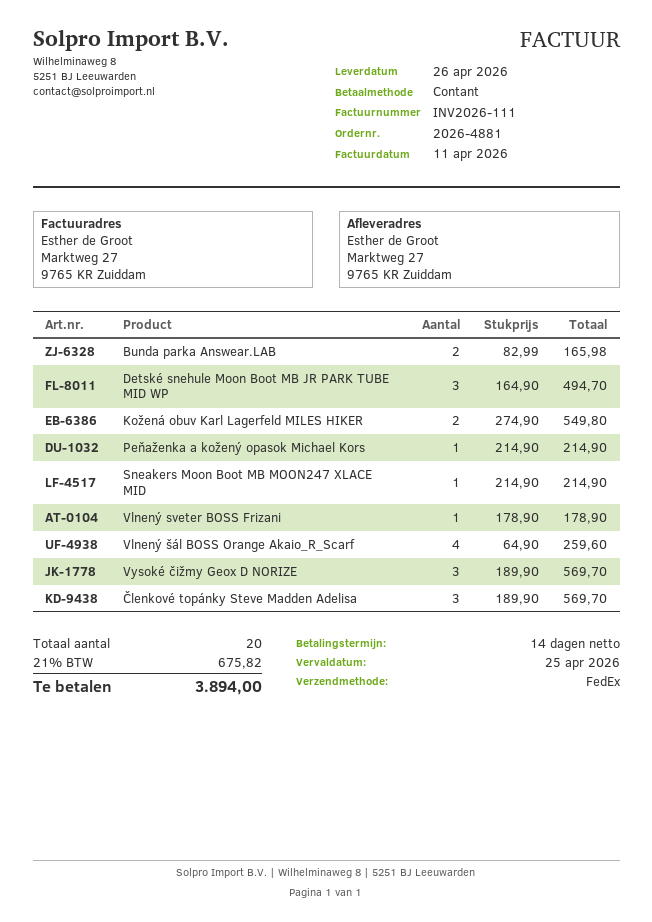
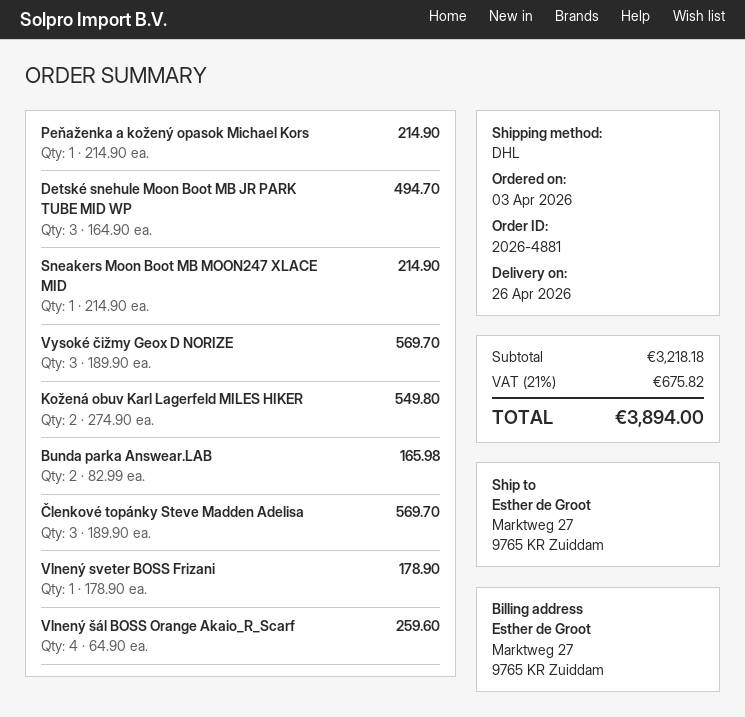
shipping method: FedEx -> DHL

